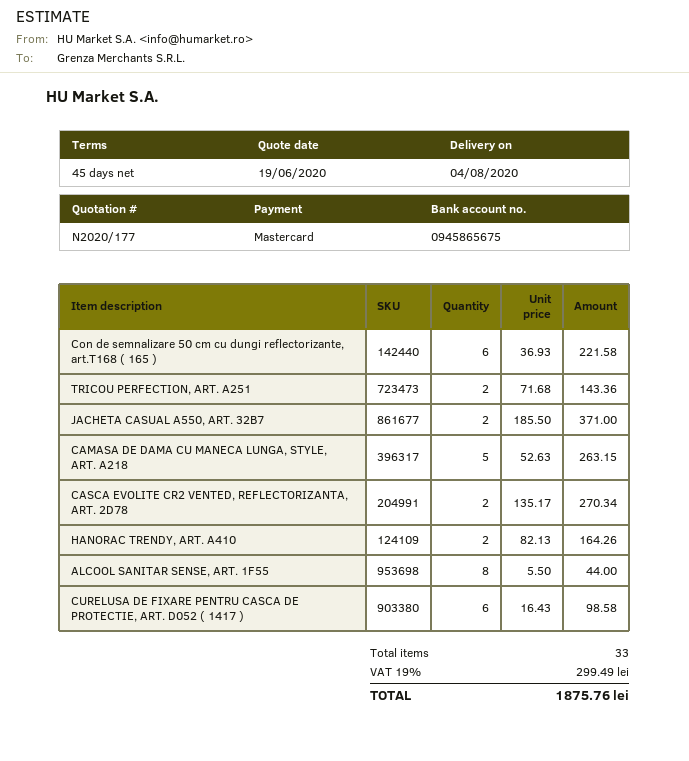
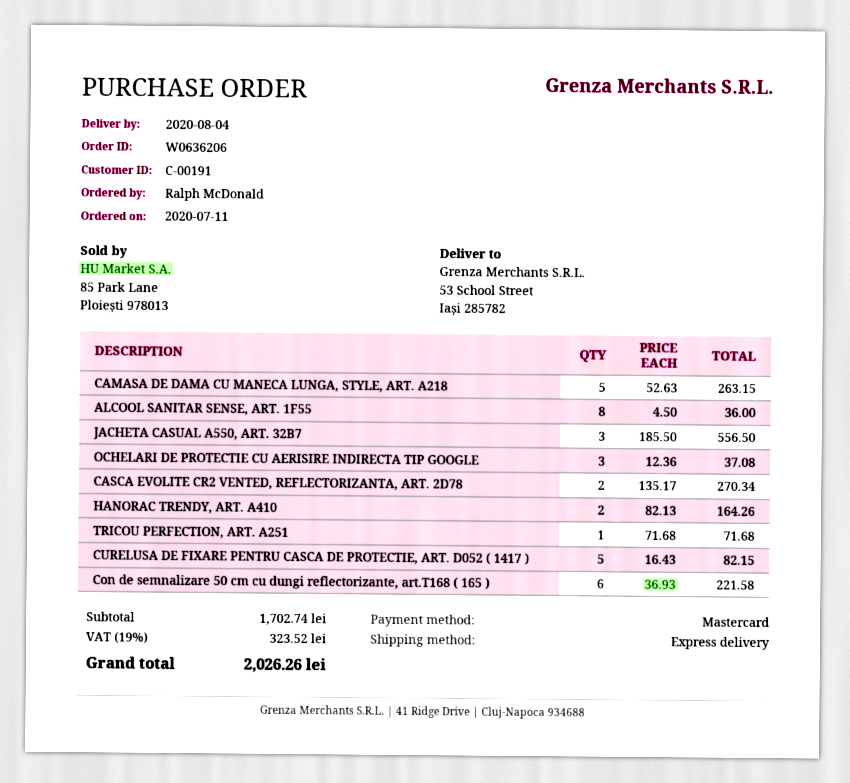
TRICOU PERFECTION, ART. A251: 2 x 71.68 = 143.36 -> 1 x 71.68 = 71.68
JACHETA CASUAL A550, ART. 32B7: 2 x 185.50 = 371.00 -> 3 x 185.50 = 556.50
ALCOOL SANITAR SENSE, ART. 1F55: 8 x 5.50 = 44.00 -> 8 x 4.50 = 36.00
CURELUSA DE FIXARE PENTRU CASCA DE PROTECTIE, ART. D052 ( 1417 ): 6 x 16.43 = 98.58 -> 5 x 16.43 = 82.15
OCHELARI DE PROTECTIE CU AERISIRE INDIRECTA TIP GOOGLE: none -> 3 x 12.36 = 37.08
tax: 19% = 299.49 -> 19% = 323.52
total: 1875.76 -> 2026.26

